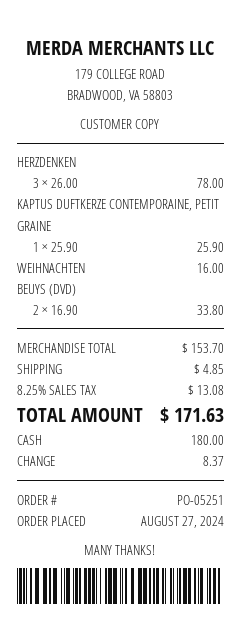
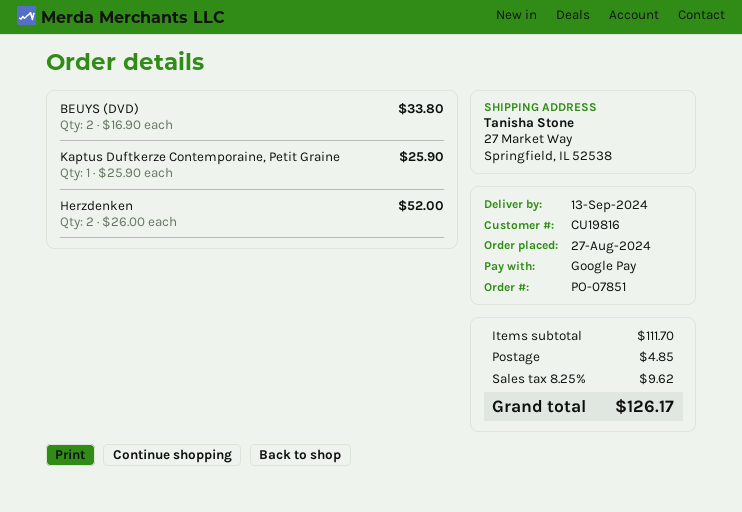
order number: PO-05251 -> PO-07851
payment method: cash -> Google Pay
HERZDENKEN: 3 x 26.00 = 78.00 -> 2 x 26.00 = 52.00
WEIHNACHTEN: 1 x 16.00 = 16.00 -> none
subtotal: 153.70 -> 111.70
tax: 8.25% = 13.08 -> 8.25% = 9.62
total: 171.63 -> 126.17

